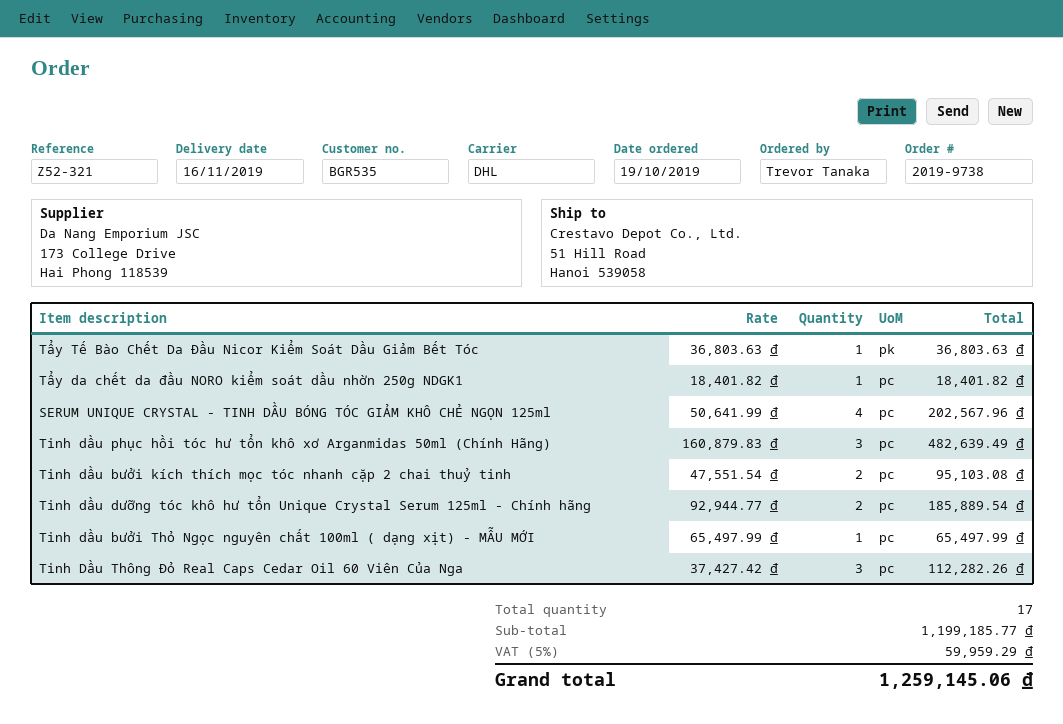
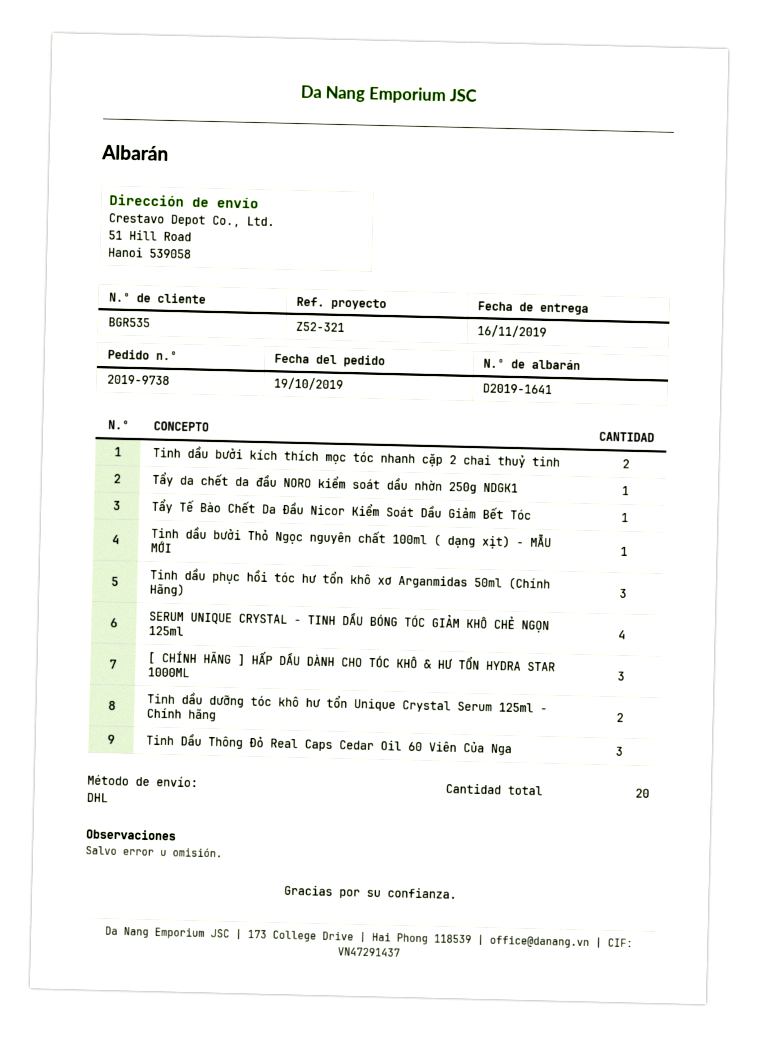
[ CHÍNH HÃNG ] HẤP DẦU DÀNH CHO TÓC KHÔ & HƯ TỔN HYDRA STAR 1000ML: none -> 3
total quantity: 17 -> 20

